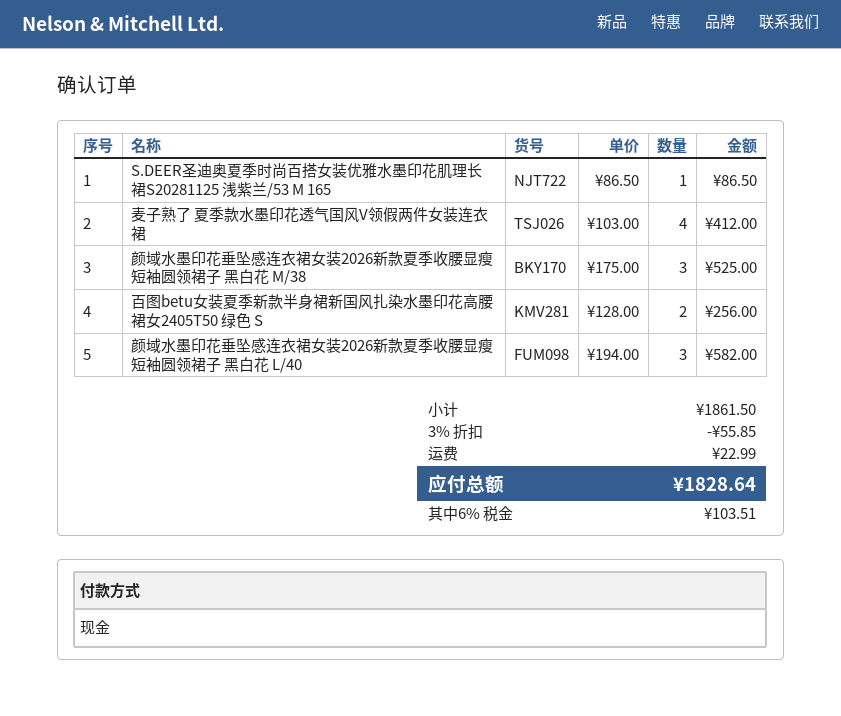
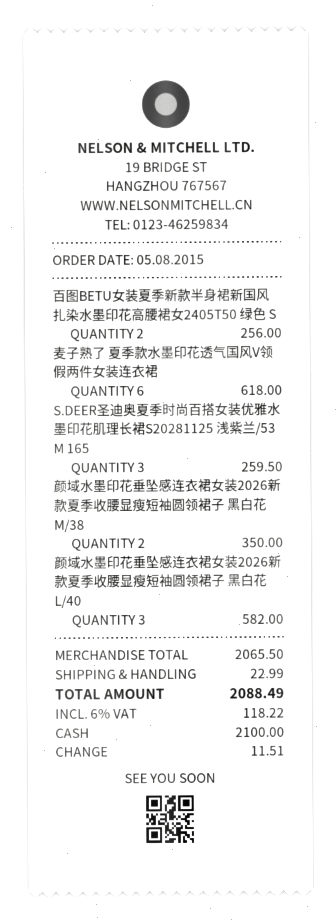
S.DEER圣迪奥夏季时尚百搭女装优雅水墨印花肌理长裙S20281125 浅紫兰/53 M 165: 1 for 86.50 -> 3 for 259.50
麦子熟了 夏季款水墨印花透气国风V领假两件女装连衣裙: 4 for 412.00 -> 6 for 618.00
颜域水墨印花垂坠感连衣裙女装2026新款夏季收腰显瘦短袖圆领裙子 黑白花 M/38: 3 for 525.00 -> 2 for 350.00
subtotal: 1861.50 -> 2065.50
discount: 3% = 55.85 -> none
tax: 6% = 103.51 -> 6% = 118.22
total: 1828.64 -> 2088.49

